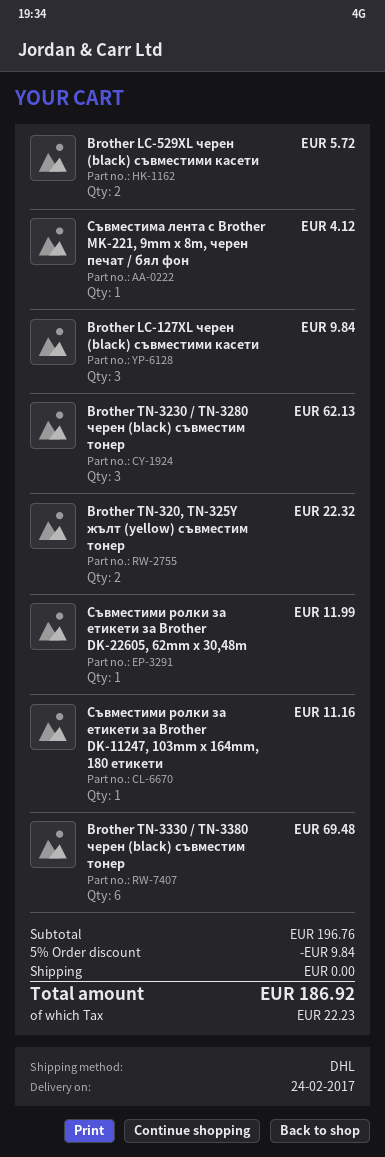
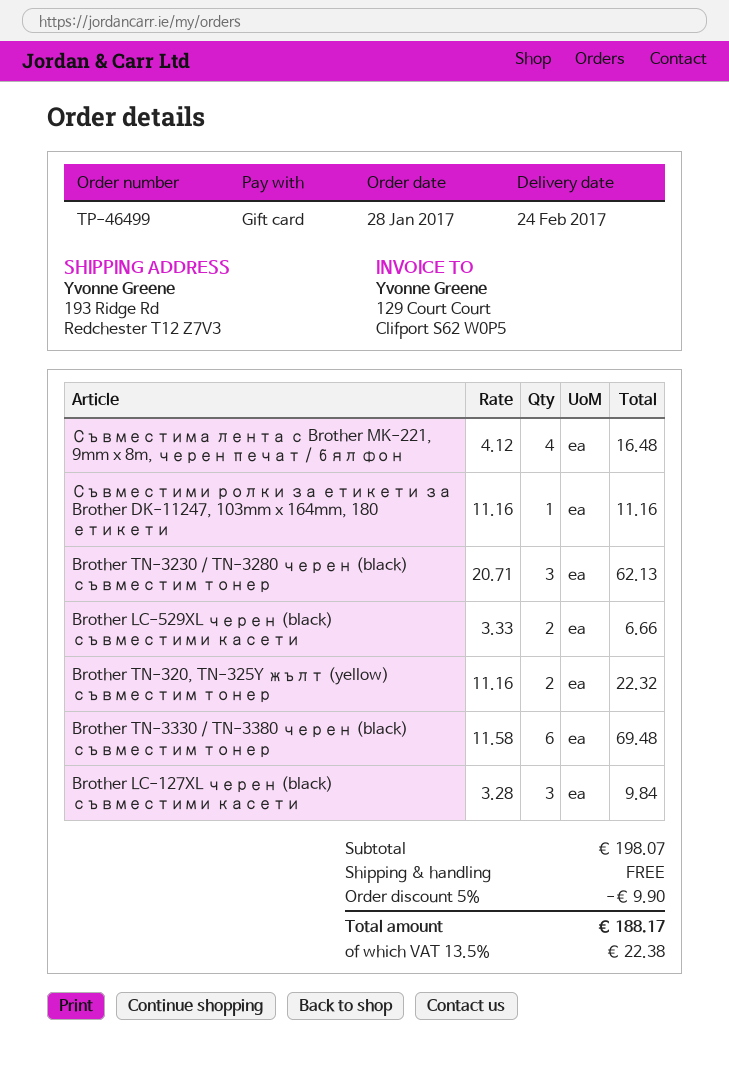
Brother LC-529XL черен (black) съвместими касети: 2 for 5.72 -> 2 for 6.66
Съвместима лента с Brother MK-221, 9mm x 8m, черен печат / бял фон: 1 for 4.12 -> 4 for 16.48
Съвместими ролки за етикети за Brother DK-22605, 62mm x 30,48m: 1 for 11.99 -> none
subtotal: 196.76 -> 198.07
discount: 5% = 9.84 -> 5% = 9.90
tax: 22.23 -> 22.38
total: 186.92 -> 188.17

